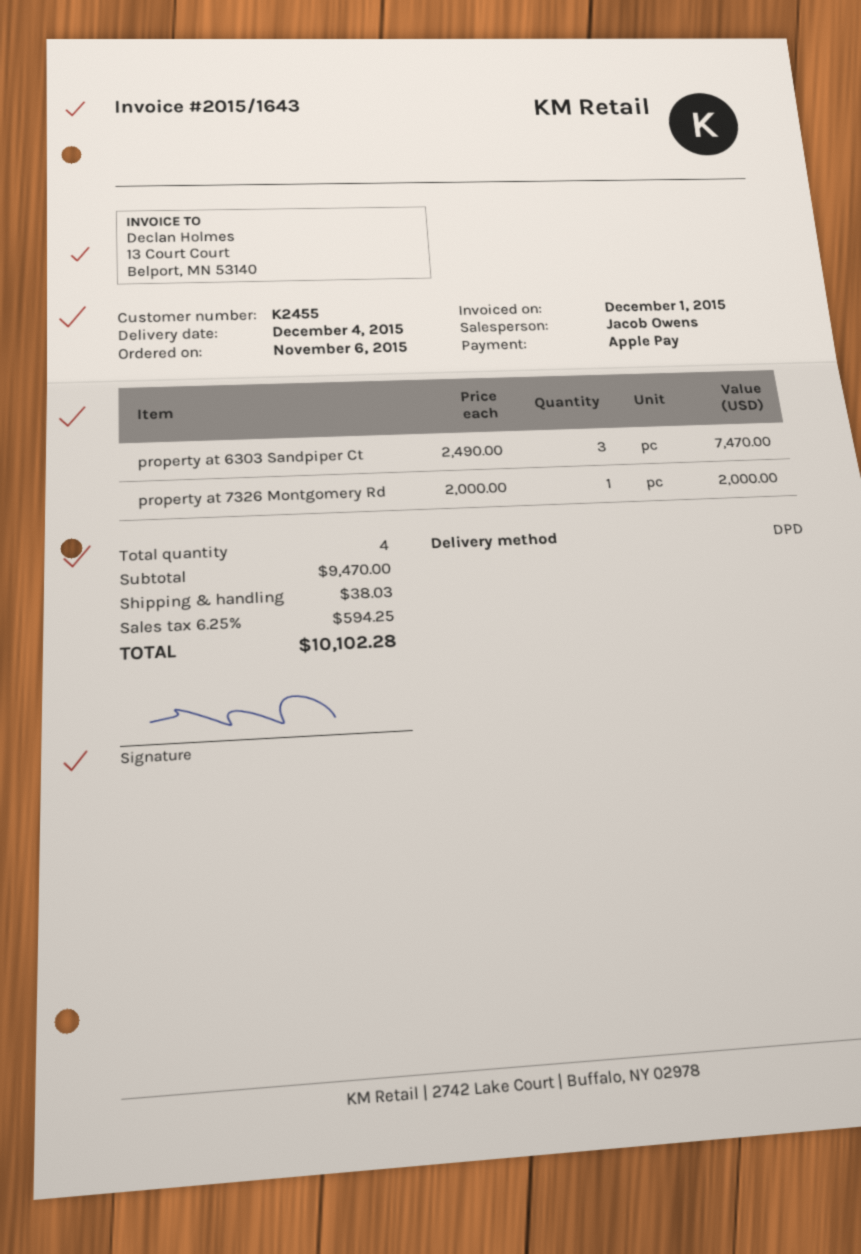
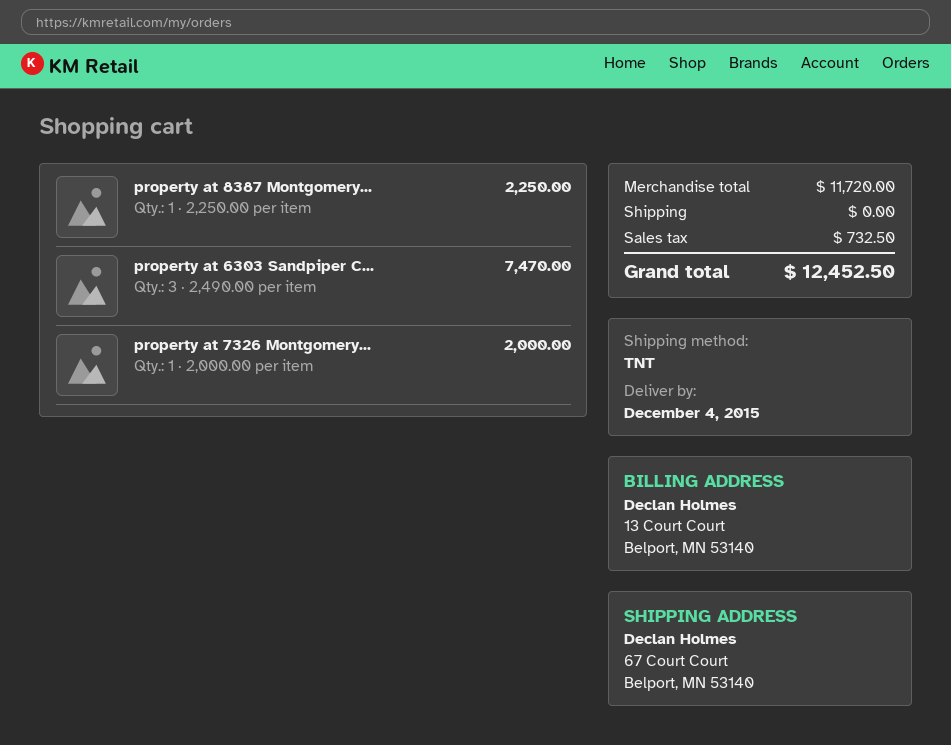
shipping method: DPD -> TNT
property at 8387 Montgomery...: none -> 1 x 2250.00 = 2250.00
subtotal: 9470.00 -> 11720.00
shipping: 38.03 -> 0.00
tax: 594.25 -> 732.50
total: 10102.28 -> 12452.50

